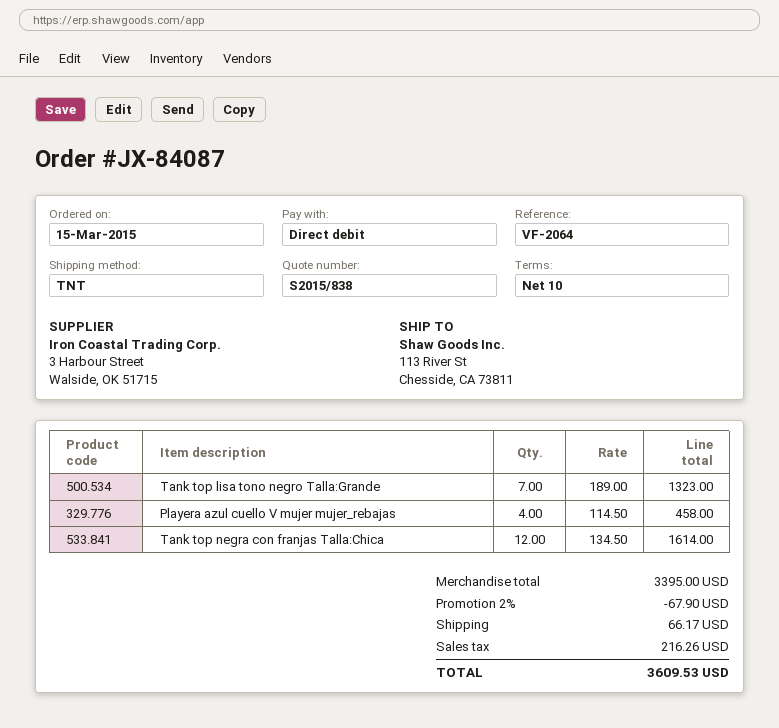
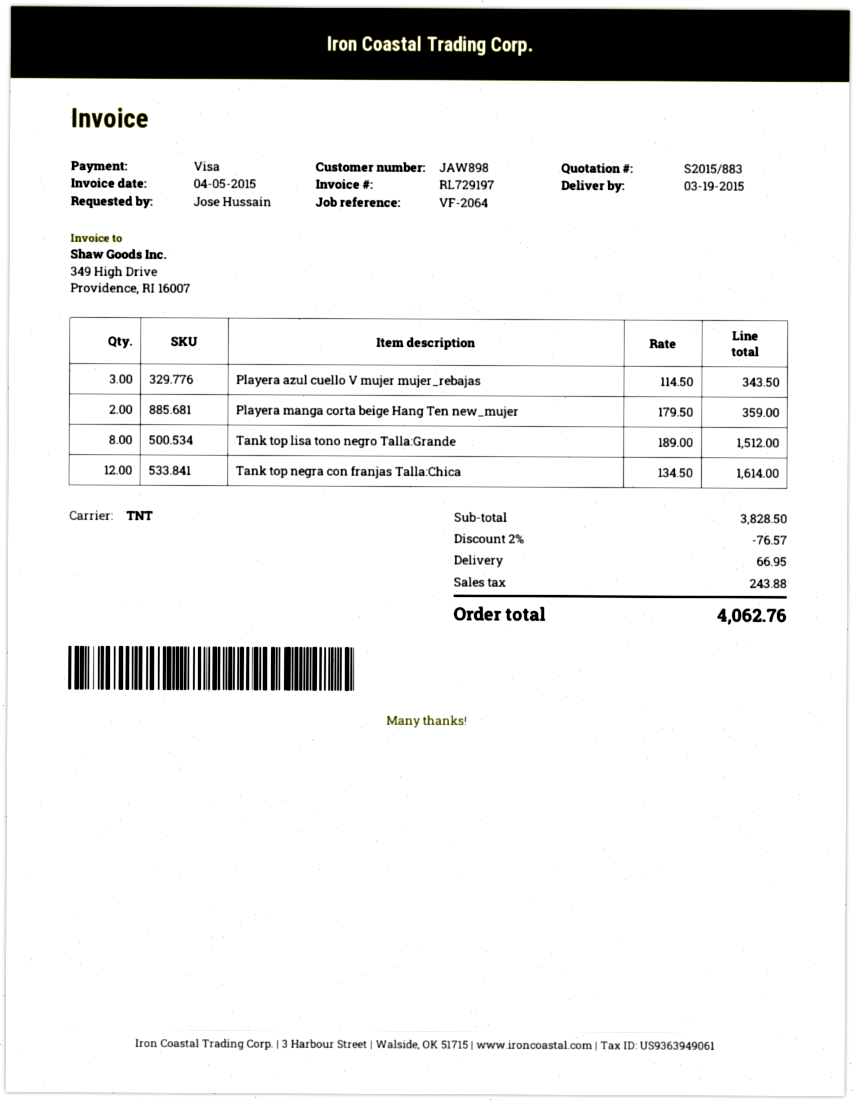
quote number: S2015/838 -> S2015/883
payment method: direct debit -> Visa
Tank top lisa tono negro Talla:Grande: 7 x 189.00 = 1323.00 -> 8 x 189.00 = 1512.00
Playera azul cuello V mujer mujer_rebajas: 4 x 114.50 = 458.00 -> 3 x 114.50 = 343.50
Playera manga corta beige Hang Ten new_mujer: none -> 2 x 179.50 = 359.00
subtotal: 3395.00 -> 3828.50
discount: 2% = 67.90 -> 2% = 76.57
shipping: 66.17 -> 66.95
tax: 216.26 -> 243.88
total: 3609.53 -> 4062.76

